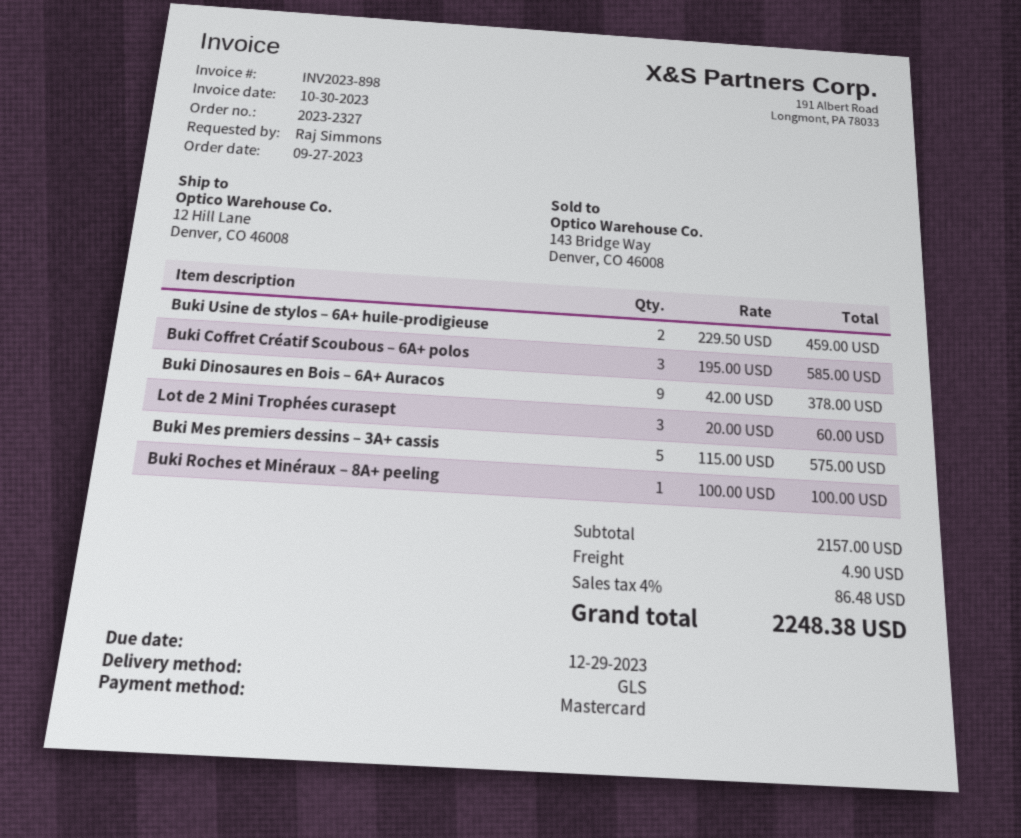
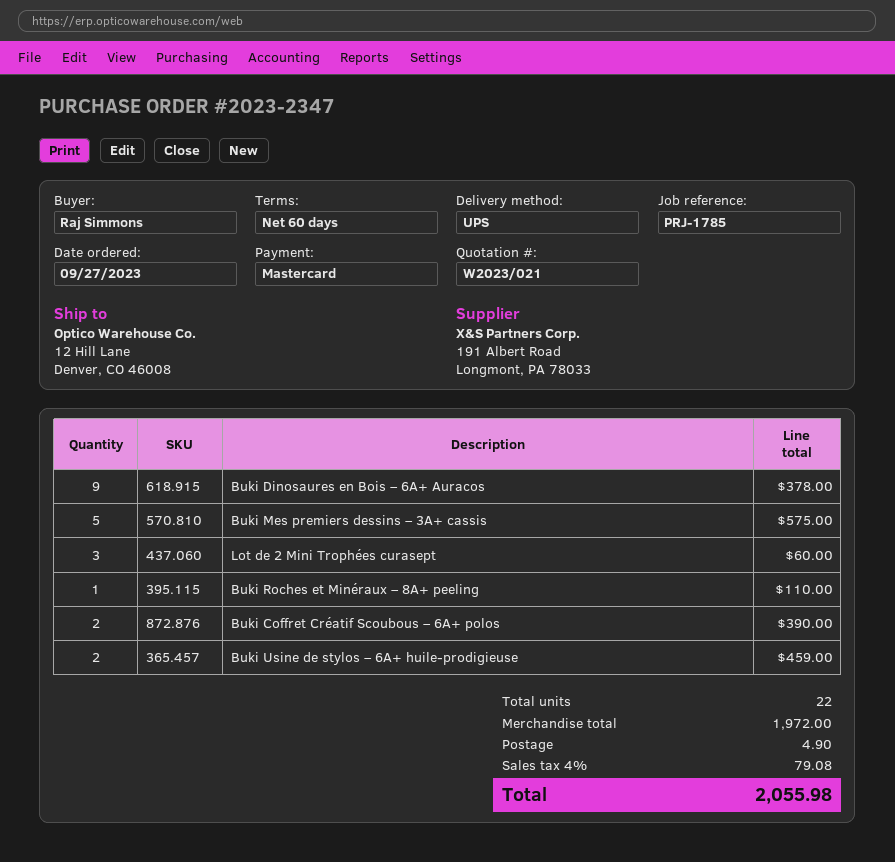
order number: 2023-2327 -> 2023-2347
shipping method: GLS -> UPS
Buki Coffret Créatif Scoubous – 6A+ polos: 3 for 585.00 -> 2 for 390.00
Buki Roches et Minéraux – 8A+ peeling: 1 for 100.00 -> 1 for 110.00
subtotal: 2157.00 -> 1972.00
tax: 4% = 86.48 -> 4% = 79.08
total: 2248.38 -> 2055.98

